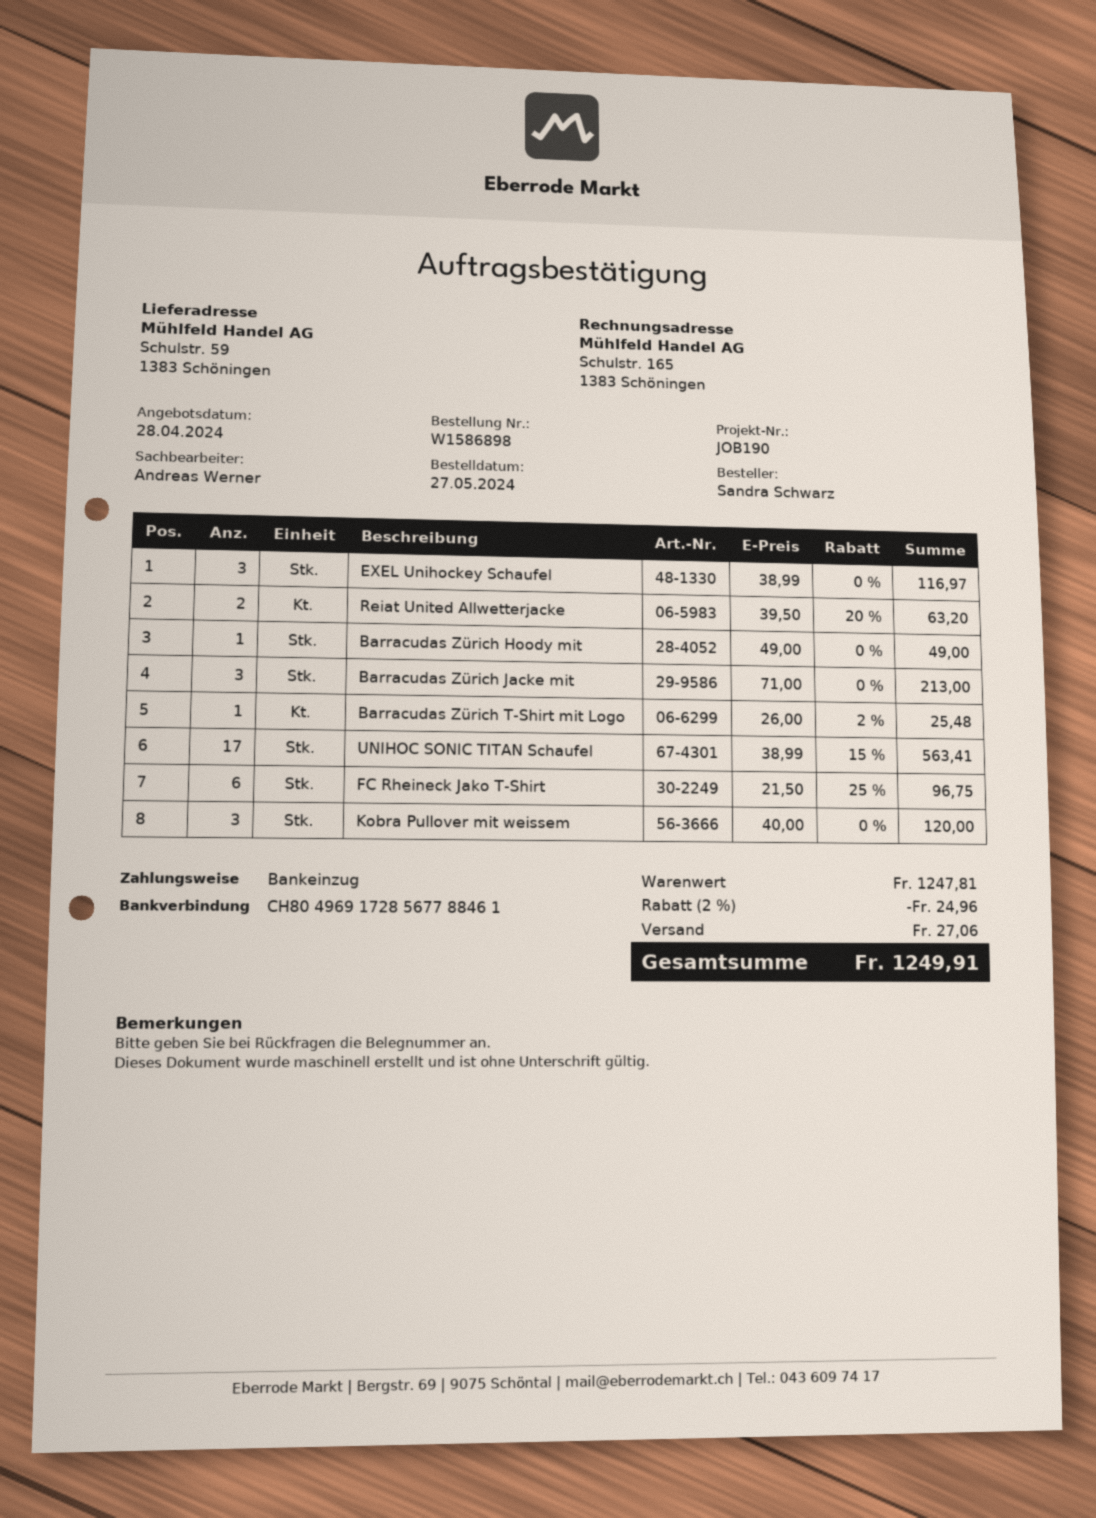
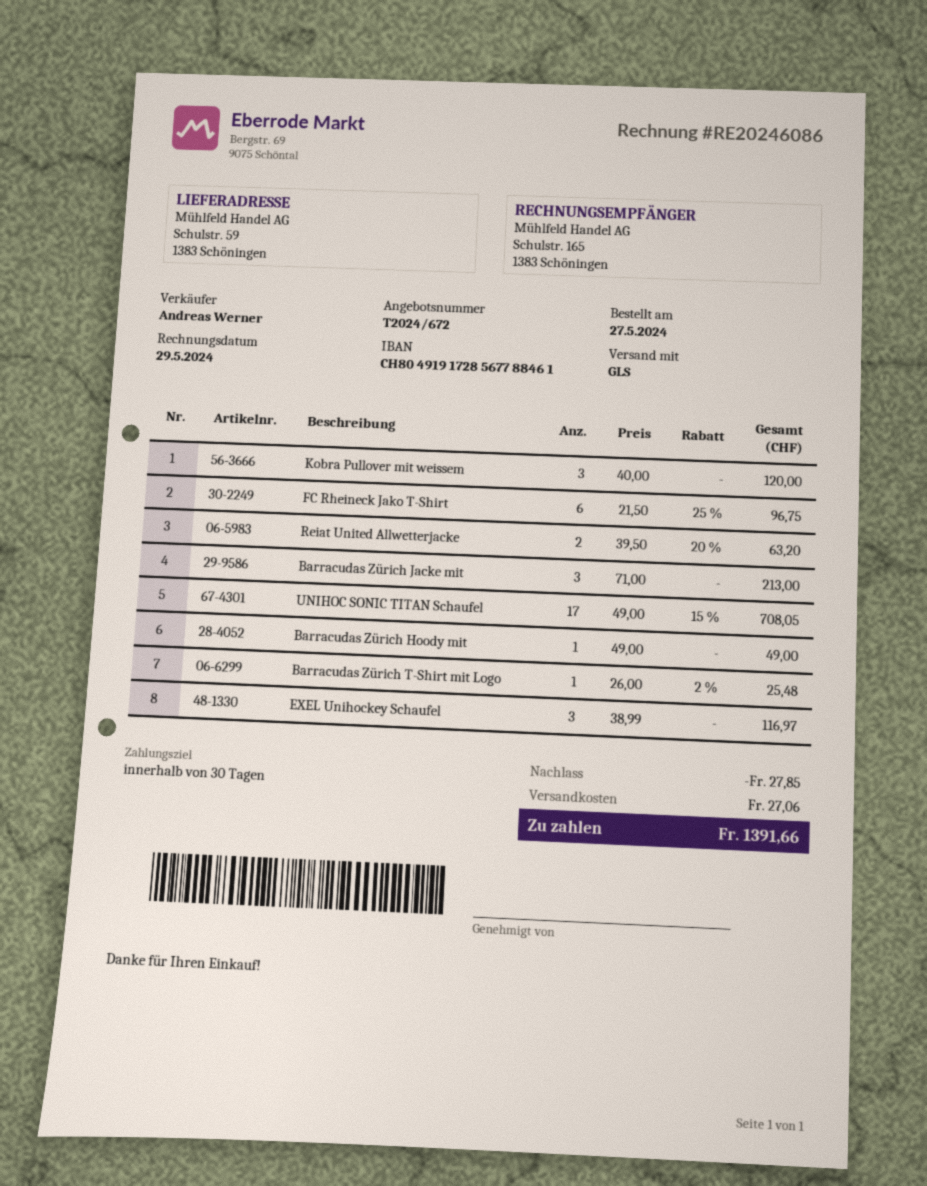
bank account: CH8049691728567788461 -> CH8049191728567788461
UNIHOC SONIC TITAN Schaufel: 17 x 38.99 - 15% = 563.41 -> 17 x 49.00 - 15% = 708.05
discount: 24.96 -> 27.85
total: 1249.91 -> 1391.66

